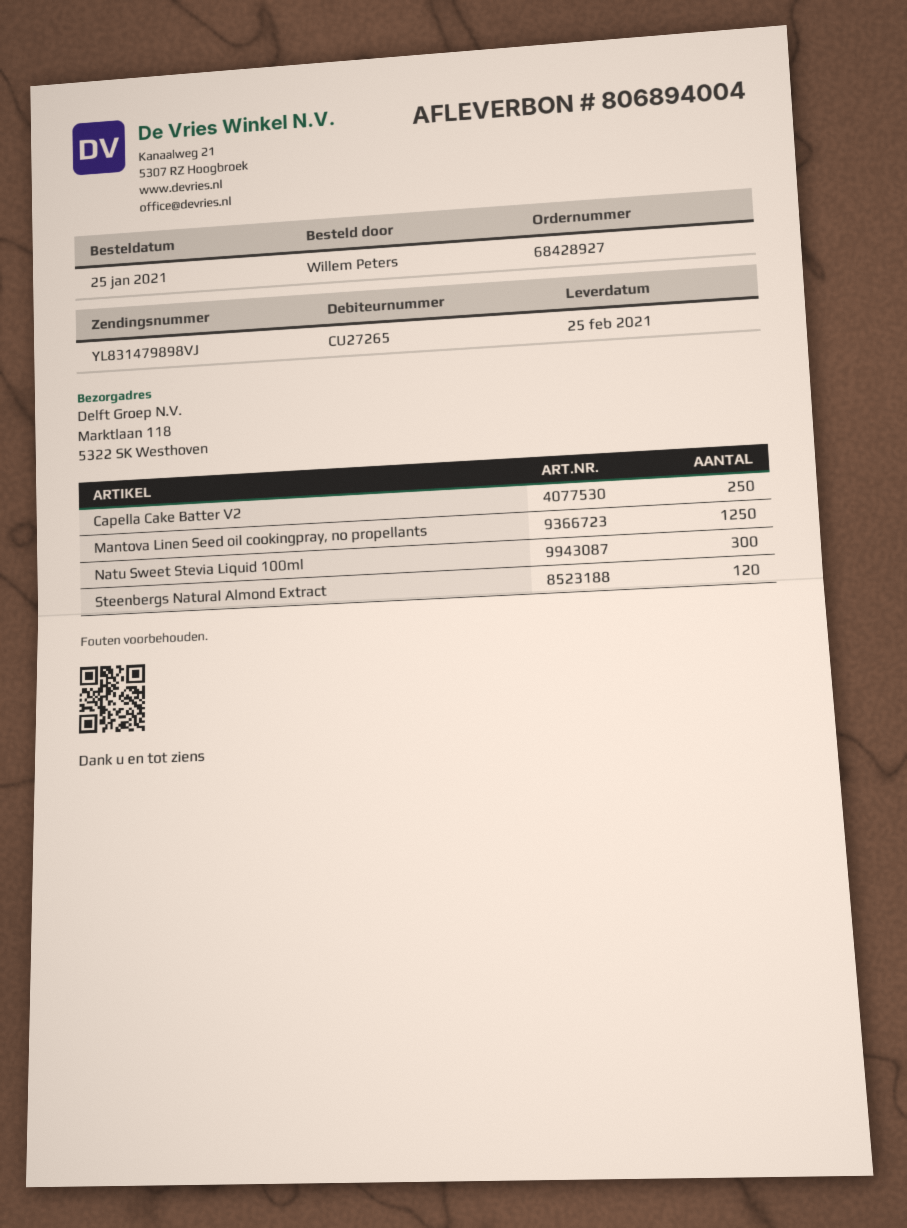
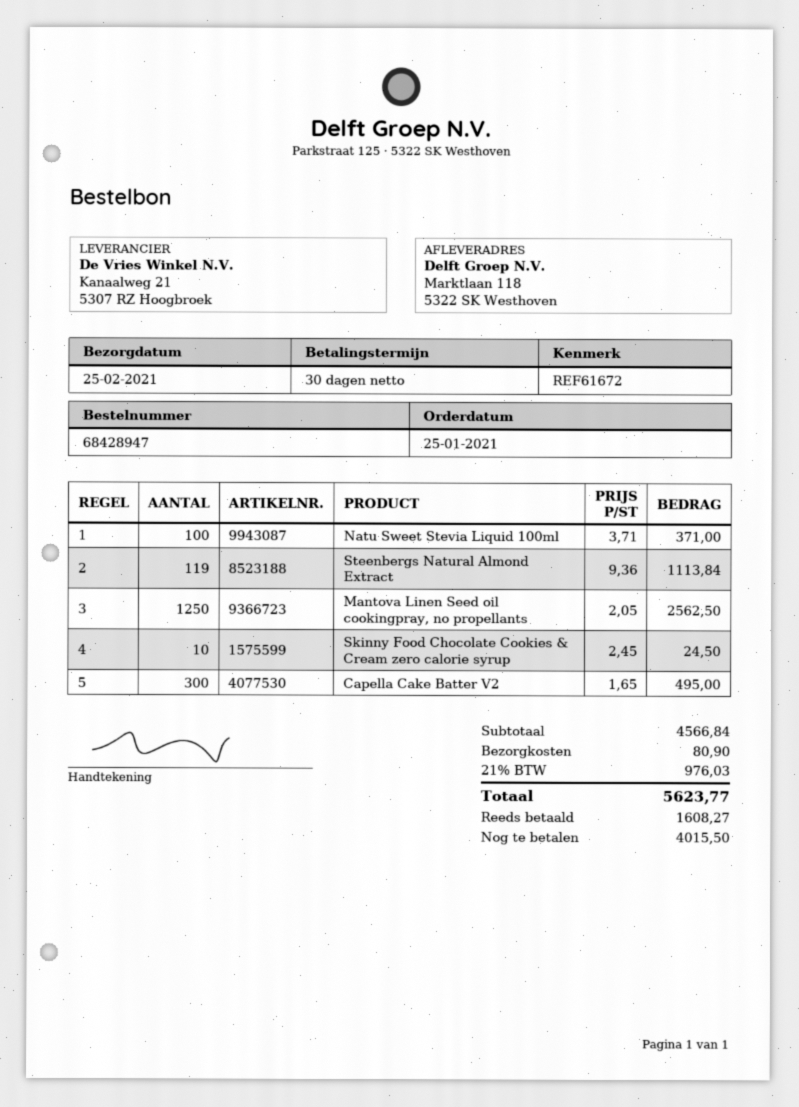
order number: 68428927 -> 68428947
Capella Cake Batter V2: 250 -> 300
Natu Sweet Stevia Liquid 100ml: 300 -> 100
Steenbergs Natural Almond Extract: 120 -> 119
Skinny Food Chocolate Cookies & Cream zero calorie syrup: none -> 10

